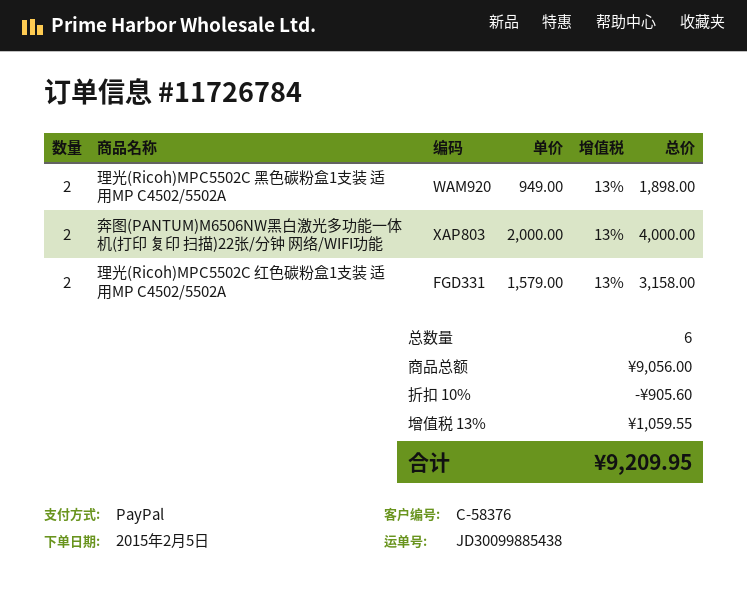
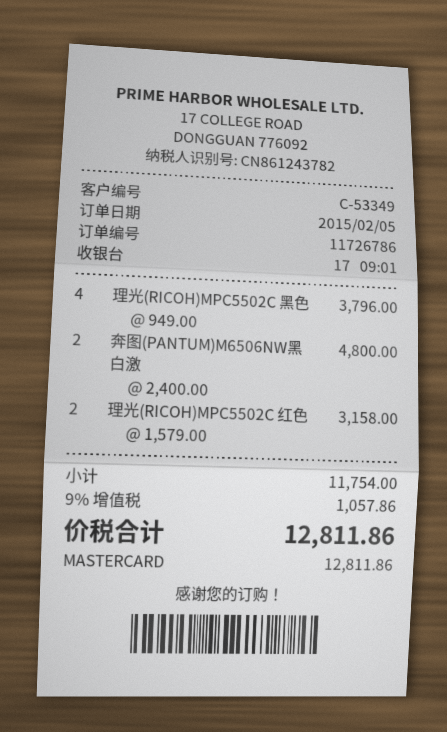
order number: 11726784 -> 11726786
customer number: C-58376 -> C-53349
payment method: PayPal -> Mastercard
理光(Ricoh)MPC5502C 黑色碳粉盒1支装 适用MP C4502/5502A: 2 x 949.00 = 1898.00 -> 4 x 949.00 = 3796.00
奔图(PANTUM)M6506NW黑白激光多功能一体机(打印 复印 扫描)22张/分钟 网络/WIFI功能: 2 x 2000.00 = 4000.00 -> 2 x 2400.00 = 4800.00
subtotal: 9056.00 -> 11754.00
discount: 10% = 905.60 -> none
tax: 13% = 1059.55 -> 9% = 1057.86
total: 9209.95 -> 12811.86

